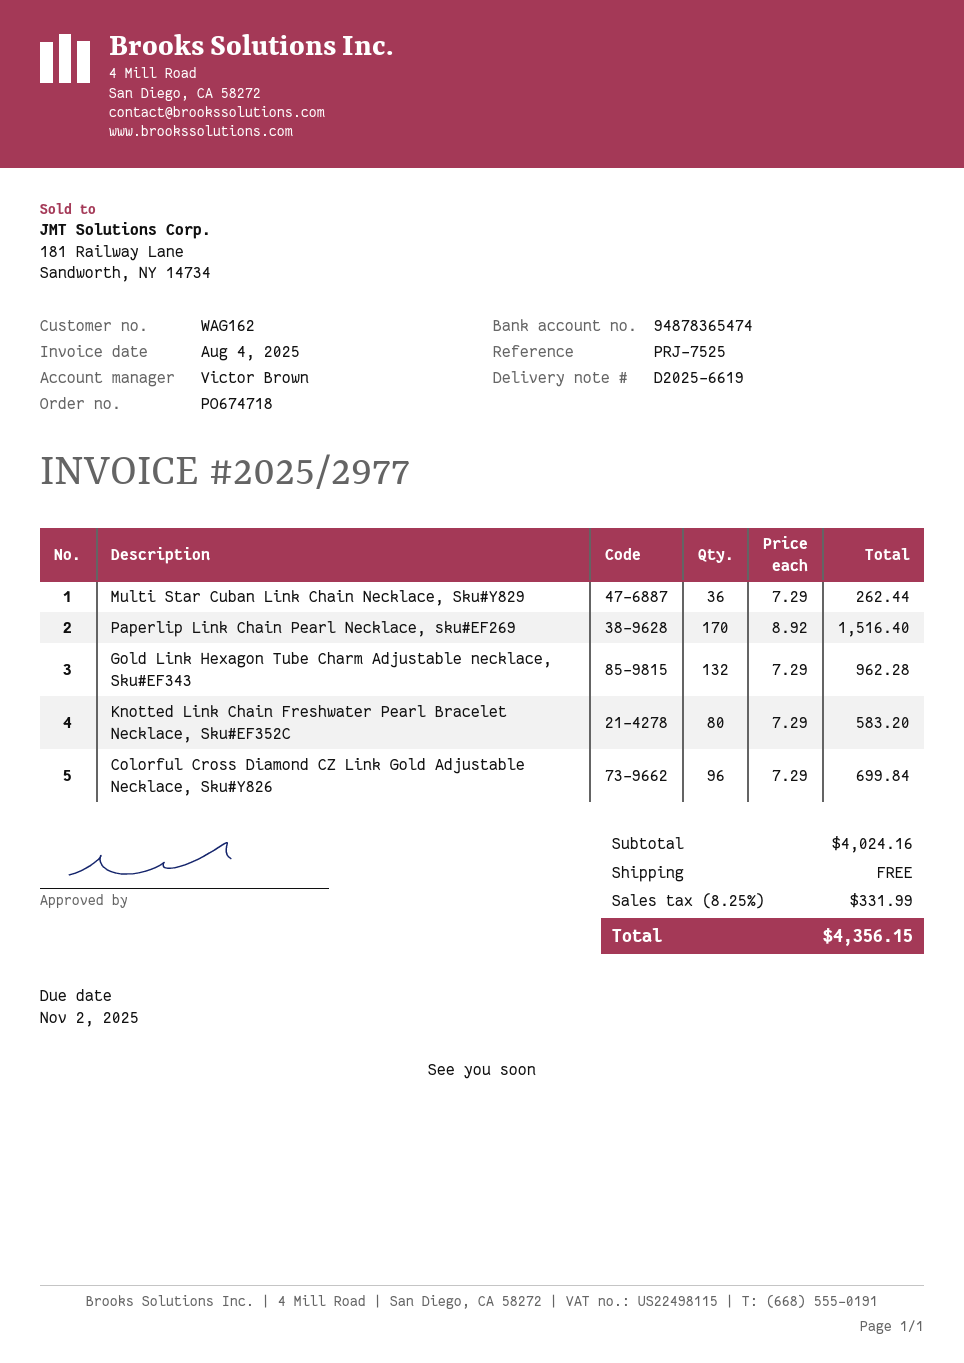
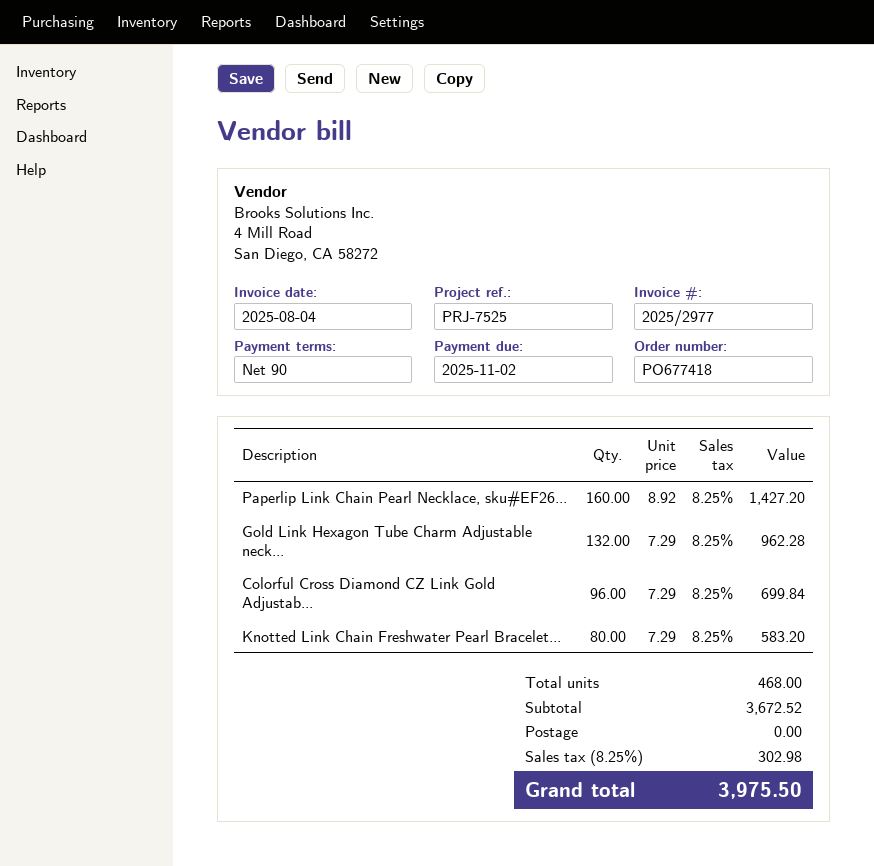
order number: PO674718 -> PO677418
Multi Star Cuban Link Chain Necklace, Sku#Y829: 36 x 7.29 = 262.44 -> none
Paperlip Link Chain Pearl Necklace, sku#EF269: 170 x 8.92 = 1516.40 -> 160 x 8.92 = 1427.20
subtotal: 4024.16 -> 3672.52
tax: 8.25% = 331.99 -> 8.25% = 302.98
total: 4356.15 -> 3975.50

